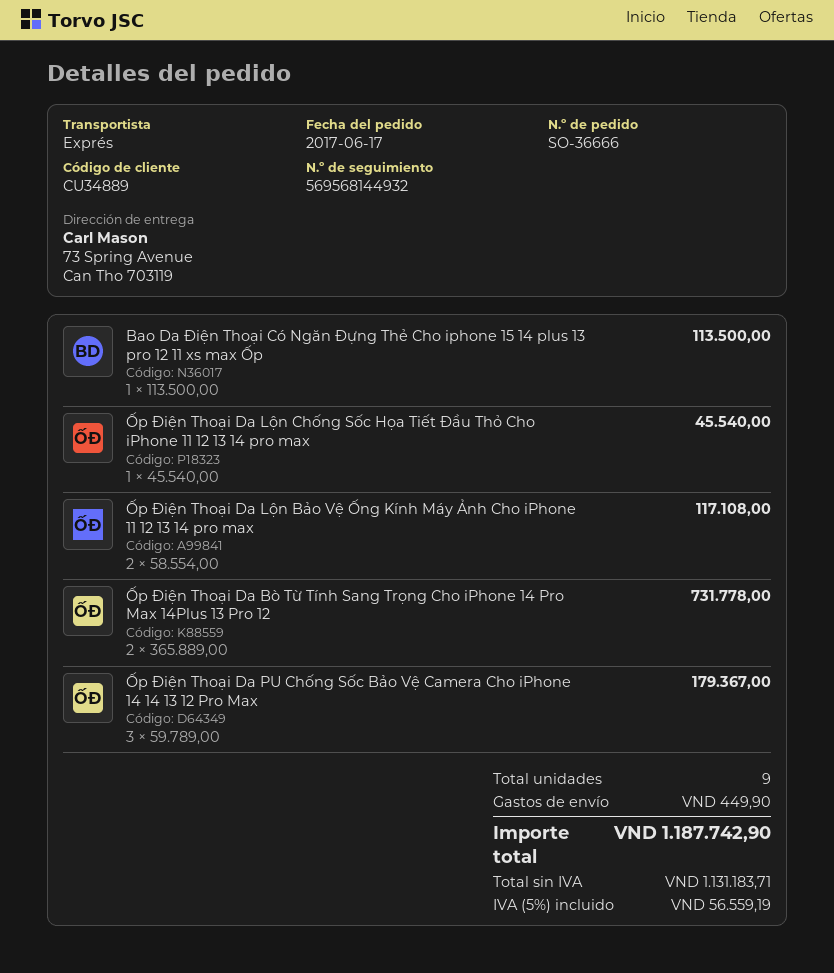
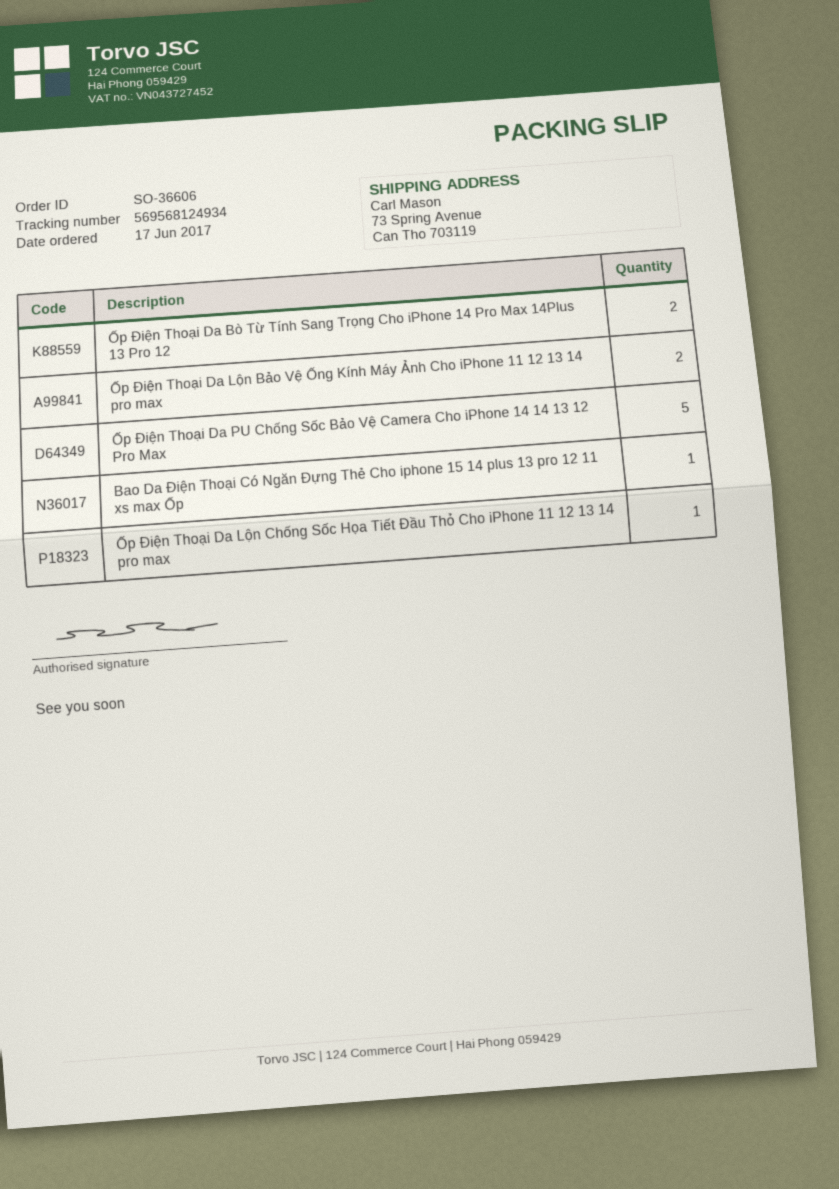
order number: SO-36666 -> SO-36606
tracking number: 569568144932 -> 569568124934
Ốp Điện Thoại Da PU Chống Sốc Bảo Vệ Camera Cho iPhone 14 14 13 12 Pro Max: 3 -> 5

